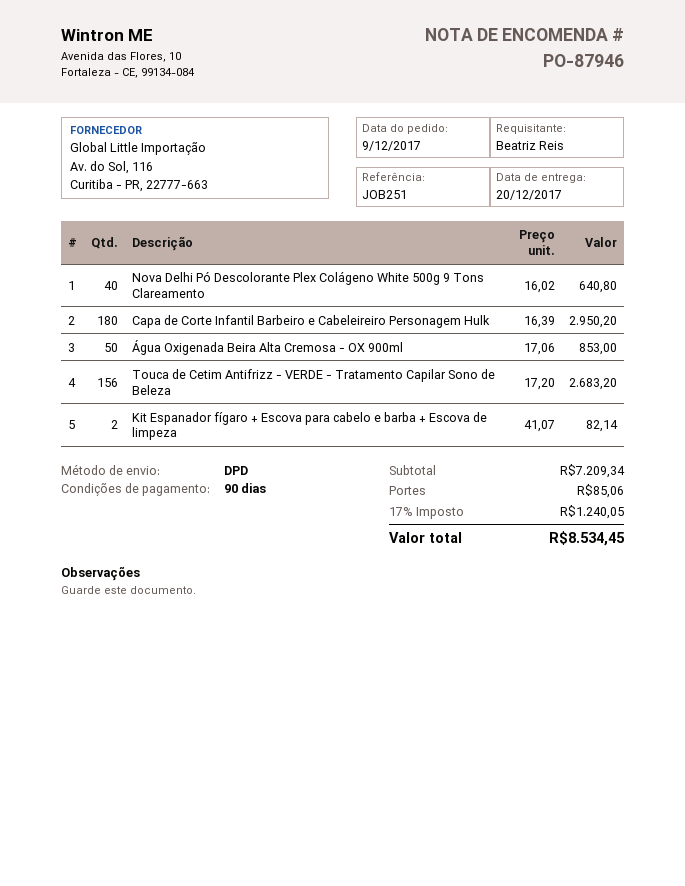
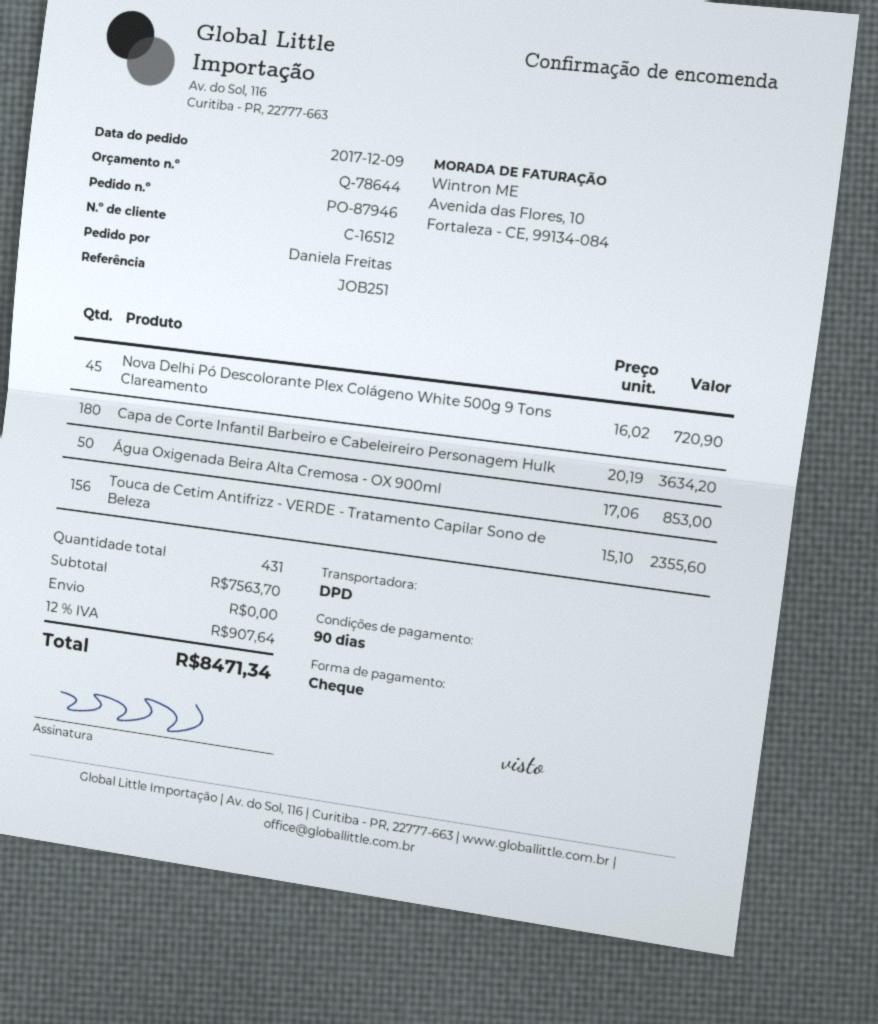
ordered by: Beatriz Reis -> Daniela Freitas
Nova Delhi Pó Descolorante Plex Colágeno White 500g 9 Tons Clareamento: 40 x 16.02 = 640.80 -> 45 x 16.02 = 720.90
Capa de Corte Infantil Barbeiro e Cabeleireiro Personagem Hulk: 180 x 16.39 = 2950.20 -> 180 x 20.19 = 3634.20
Touca de Cetim Antifrizz - VERDE - Tratamento Capilar Sono de Beleza: 156 x 17.20 = 2683.20 -> 156 x 15.10 = 2355.60
Kit Espanador fígaro + Escova para cabelo e barba + Escova de limpeza: 2 x 41.07 = 82.14 -> none
subtotal: 7209.34 -> 7563.70
shipping: 85.06 -> 0.00
tax: 17% = 1240.05 -> 12% = 907.64
total: 8534.45 -> 8471.34

